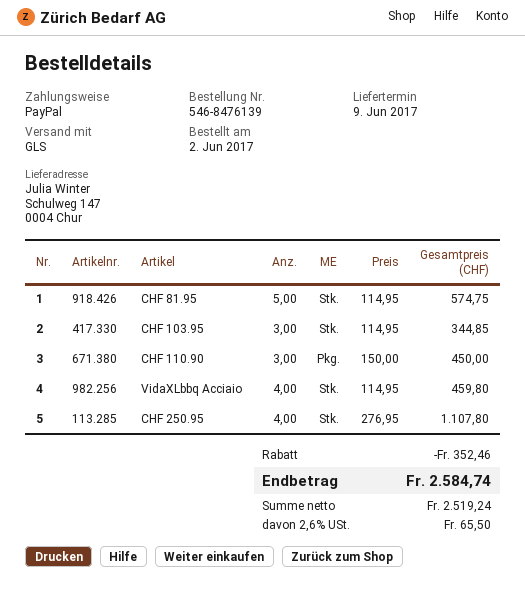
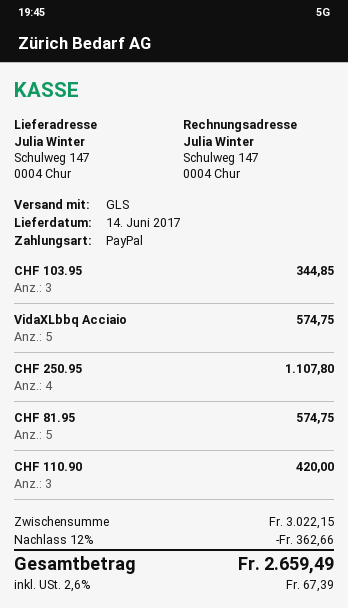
delivery date: 2017-06-09 -> 2017-06-14
CHF 110.90: 3 for 450.00 -> 3 for 420.00
VidaXLbbq Acciaio: 4 for 459.80 -> 5 for 574.75
discount: 352.46 -> 362.66
tax: 2.6% = 65.50 -> 2.6% = 67.39
total: 2584.74 -> 2659.49

